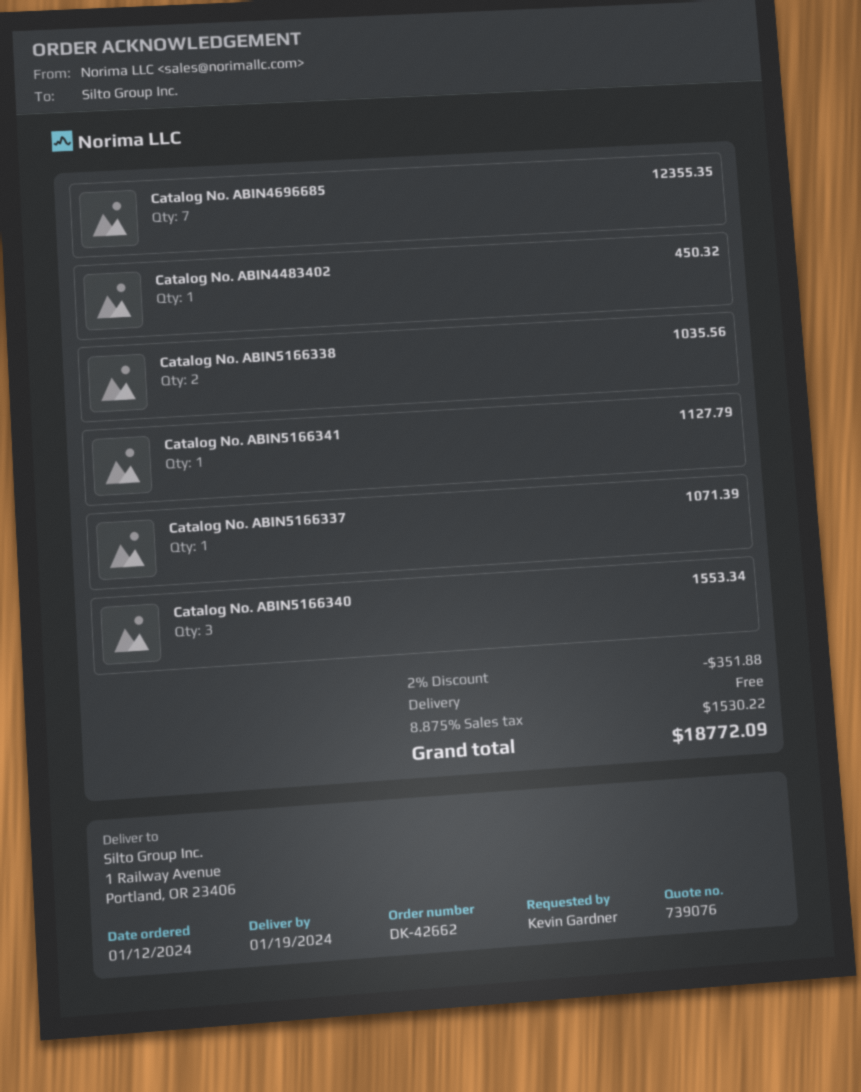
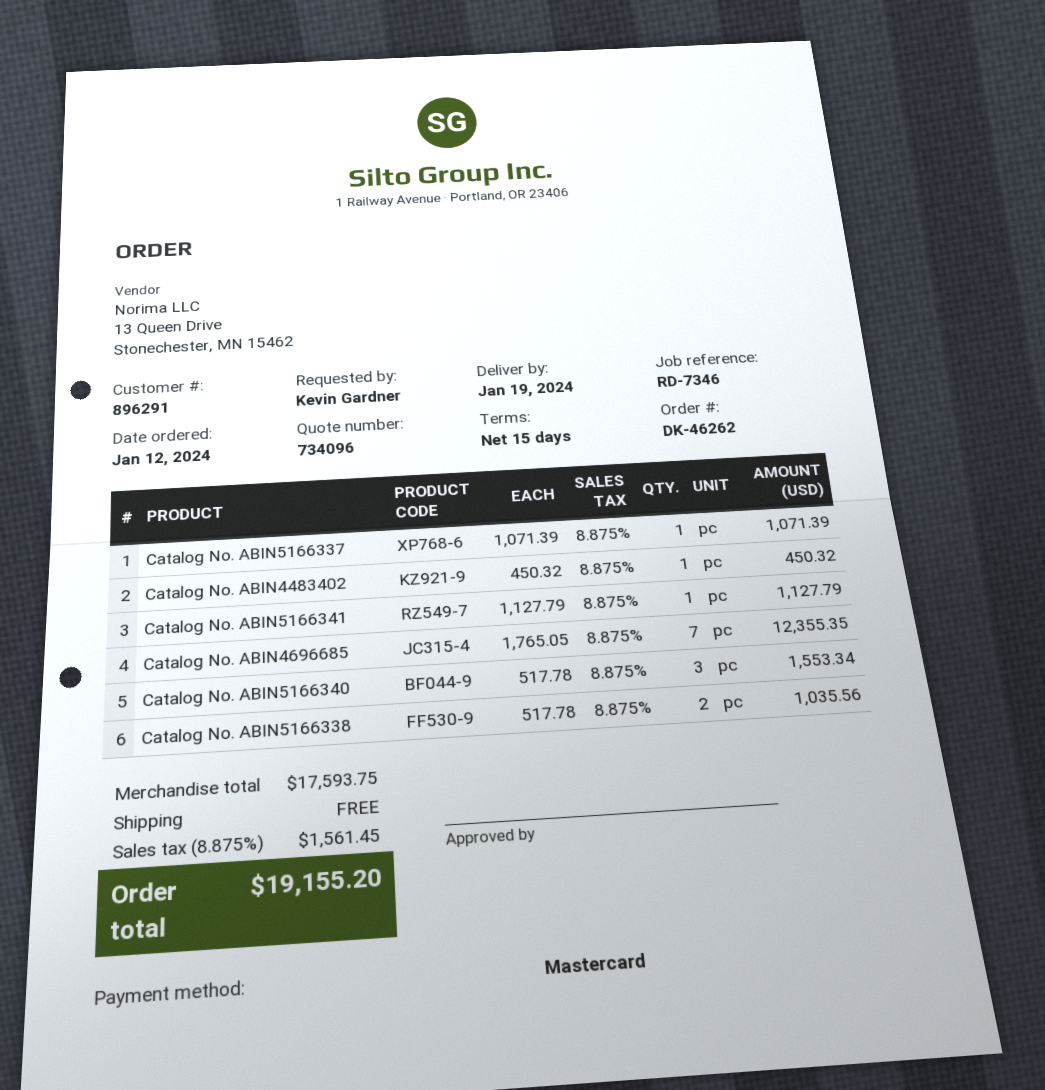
quote number: 739076 -> 734096
order number: DK-42662 -> DK-46262
discount: 2% = 351.88 -> none
tax: 8.875% = 1530.22 -> 8.875% = 1561.45
total: 18772.09 -> 19155.20

